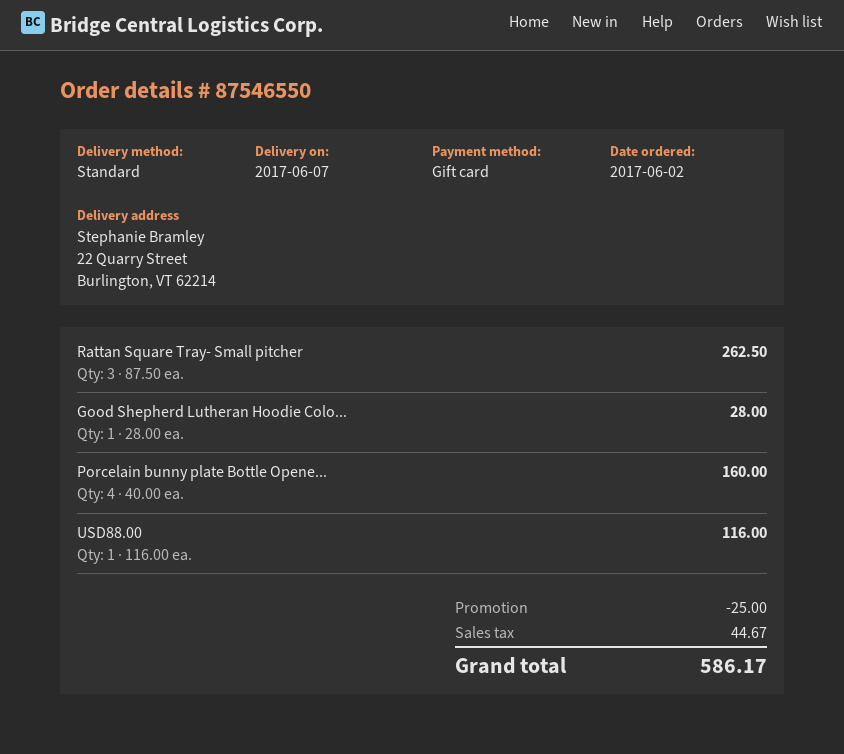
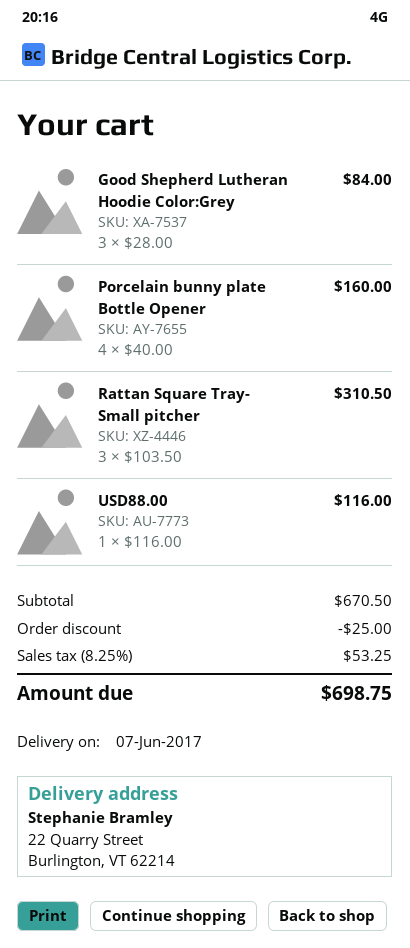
Rattan Square Tray- Small pitcher: 3 x 87.50 = 262.50 -> 3 x 103.50 = 310.50
Good Shepherd Lutheran Hoodie Colo...: 1 x 28.00 = 28.00 -> 3 x 28.00 = 84.00
tax: 44.67 -> 53.25
total: 586.17 -> 698.75

